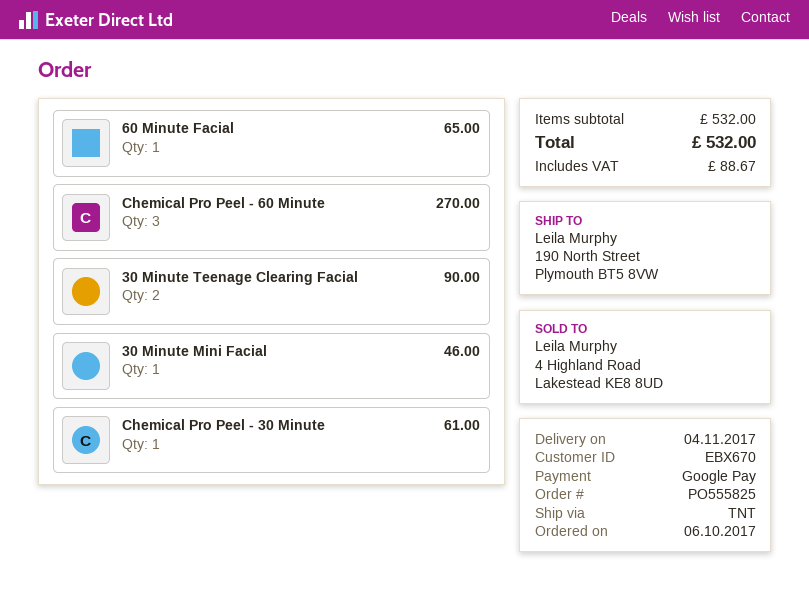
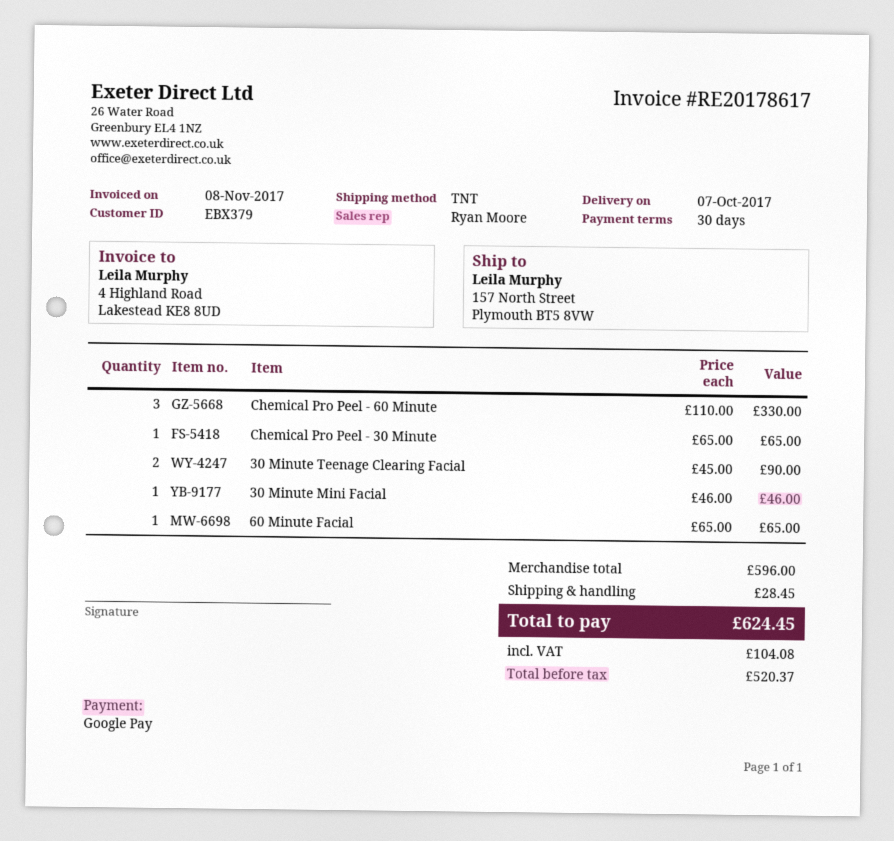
delivery date: 2017-11-04 -> 2017-10-07
customer number: EBX670 -> EBX379
ship to: 190 North Street, Plymouth BT5 8VW -> 157 North Street, Plymouth BT5 8VW
Chemical Pro Peel - 60 Minute: 3 for 270.00 -> 3 for 330.00
Chemical Pro Peel - 30 Minute: 1 for 61.00 -> 1 for 65.00
subtotal: 532.00 -> 596.00
shipping: none -> 28.45
tax: 88.67 -> 104.08
total: 532.00 -> 624.45

